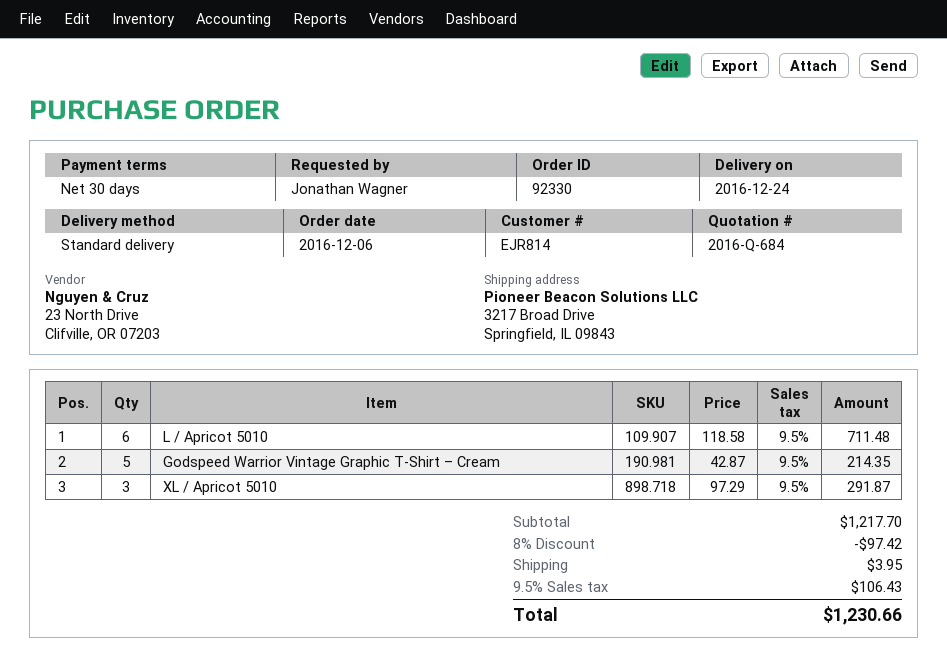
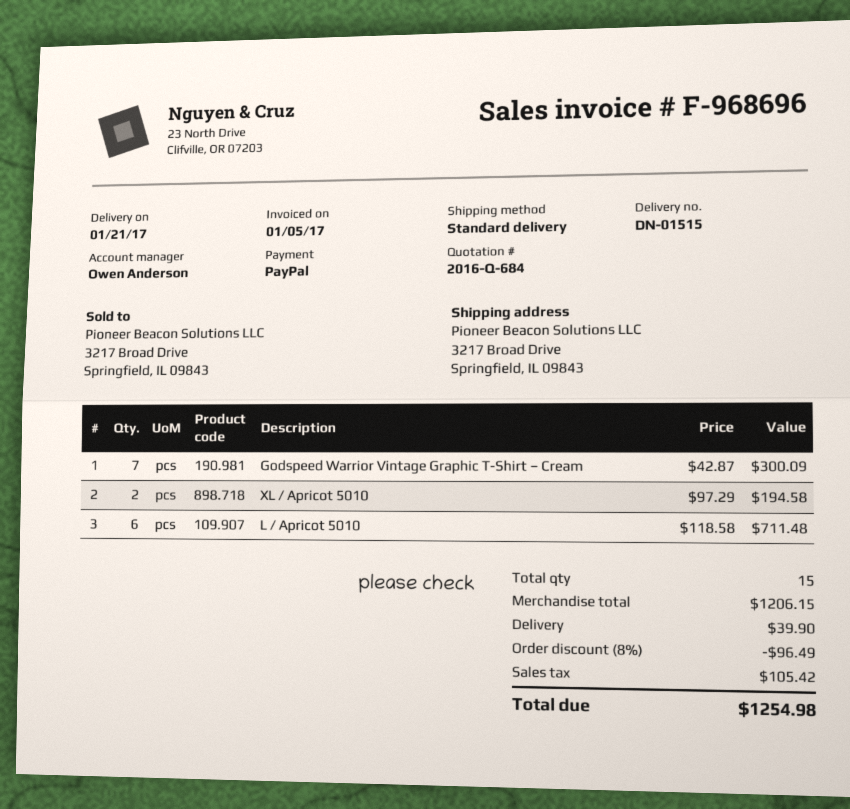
delivery date: 2016-12-24 -> 2017-01-21
Godspeed Warrior Vintage Graphic T-Shirt – Cream: 5 x 42.87 = 214.35 -> 7 x 42.87 = 300.09
XL / Apricot 5010: 3 x 97.29 = 291.87 -> 2 x 97.29 = 194.58
subtotal: 1217.70 -> 1206.15
discount: 8% = 97.42 -> 8% = 96.49
shipping: 3.95 -> 39.90
tax: 106.43 -> 105.42
total: 1230.66 -> 1254.98

